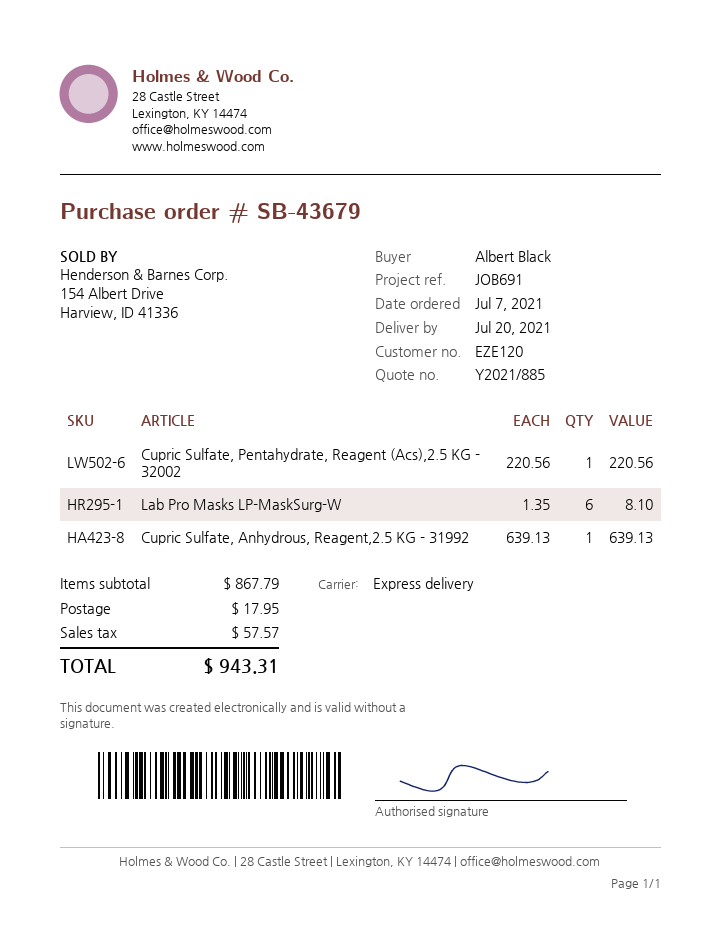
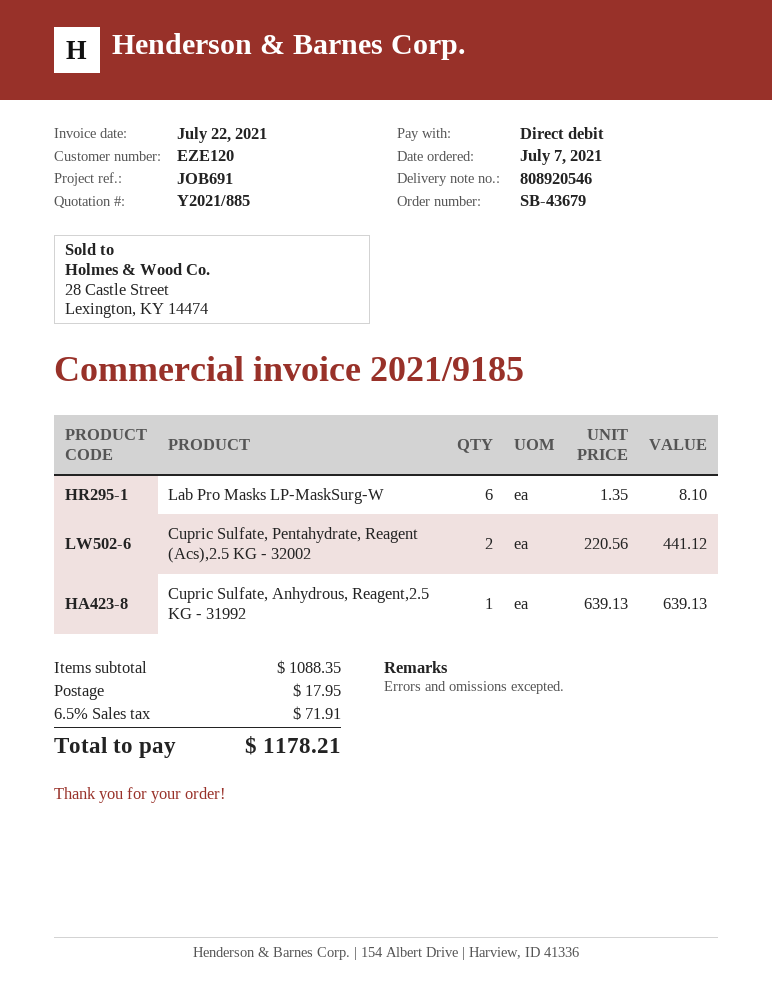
Cupric Sulfate, Pentahydrate, Reagent (Acs),2.5 KG - 32002: 1 x 220.56 = 220.56 -> 2 x 220.56 = 441.12
subtotal: 867.79 -> 1088.35
tax: 57.57 -> 71.91
total: 943.31 -> 1178.21

